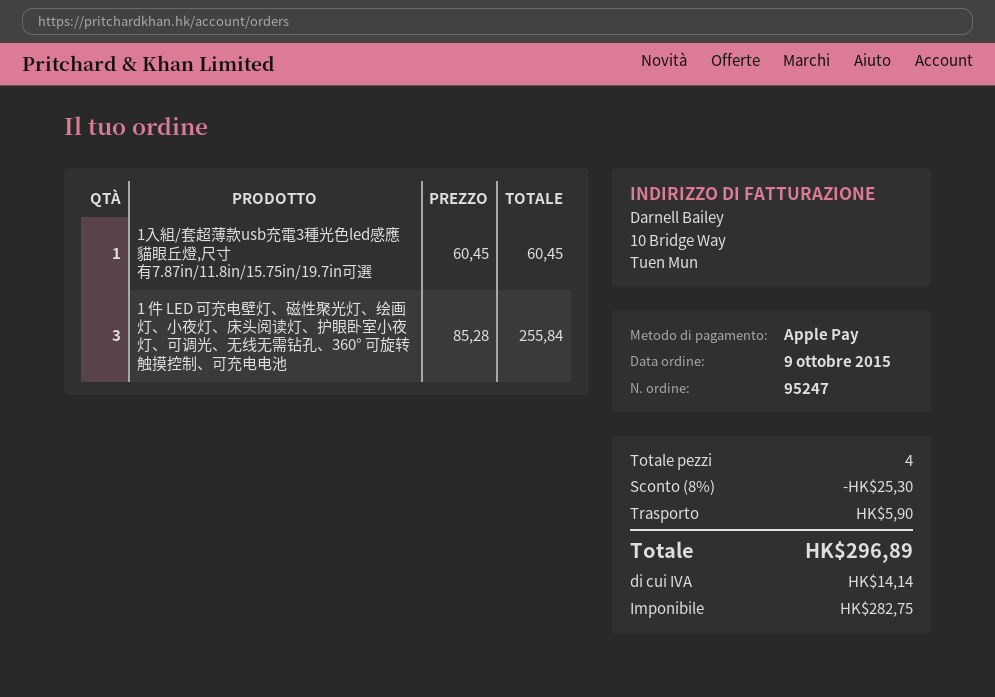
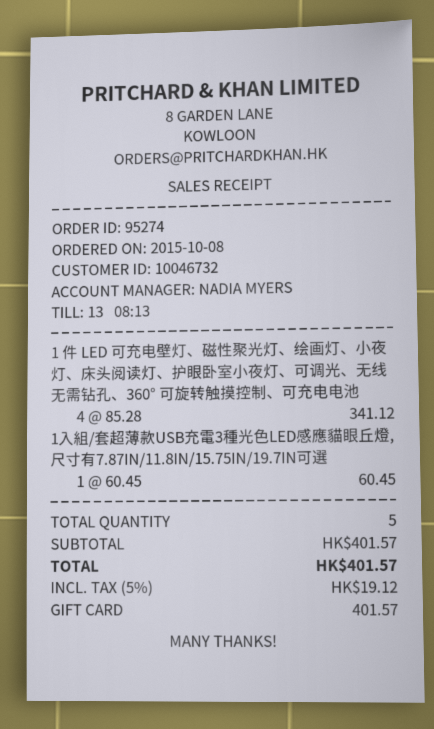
order number: 95247 -> 95274
order date: 2015-10-09 -> 2015-10-08
payment method: Apple Pay -> gift card
1 件 LED 可充电壁灯、磁性聚光灯、绘画灯、小夜灯、床头阅读灯、护眼卧室小夜灯、可调光、无线无需钻孔、360° 可旋转触摸控制、可充电电池: 3 x 85.28 = 255.84 -> 4 x 85.28 = 341.12
total quantity: 4 -> 5
discount: 8% = 25.30 -> none
shipping: 5.90 -> none
tax: 14.14 -> 19.12
total: 296.89 -> 401.57

